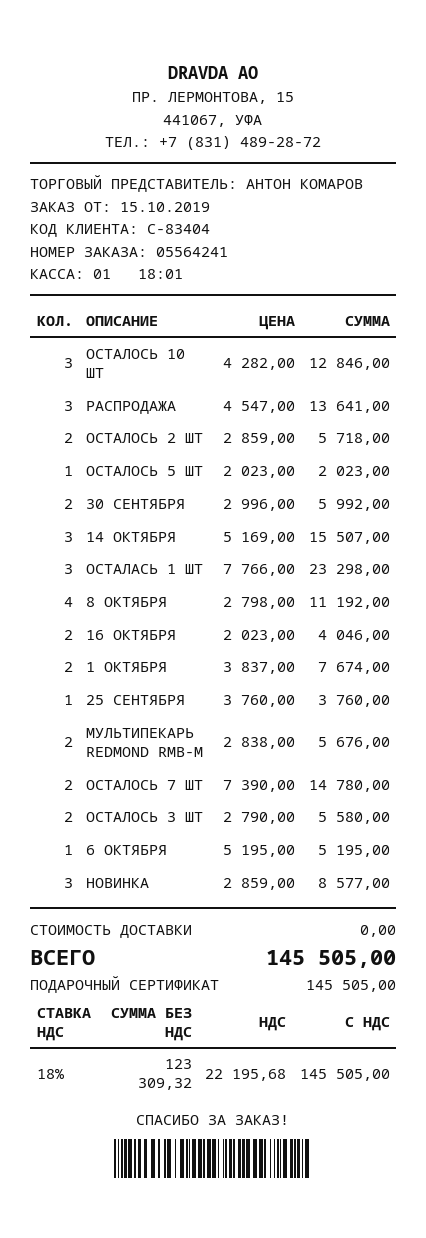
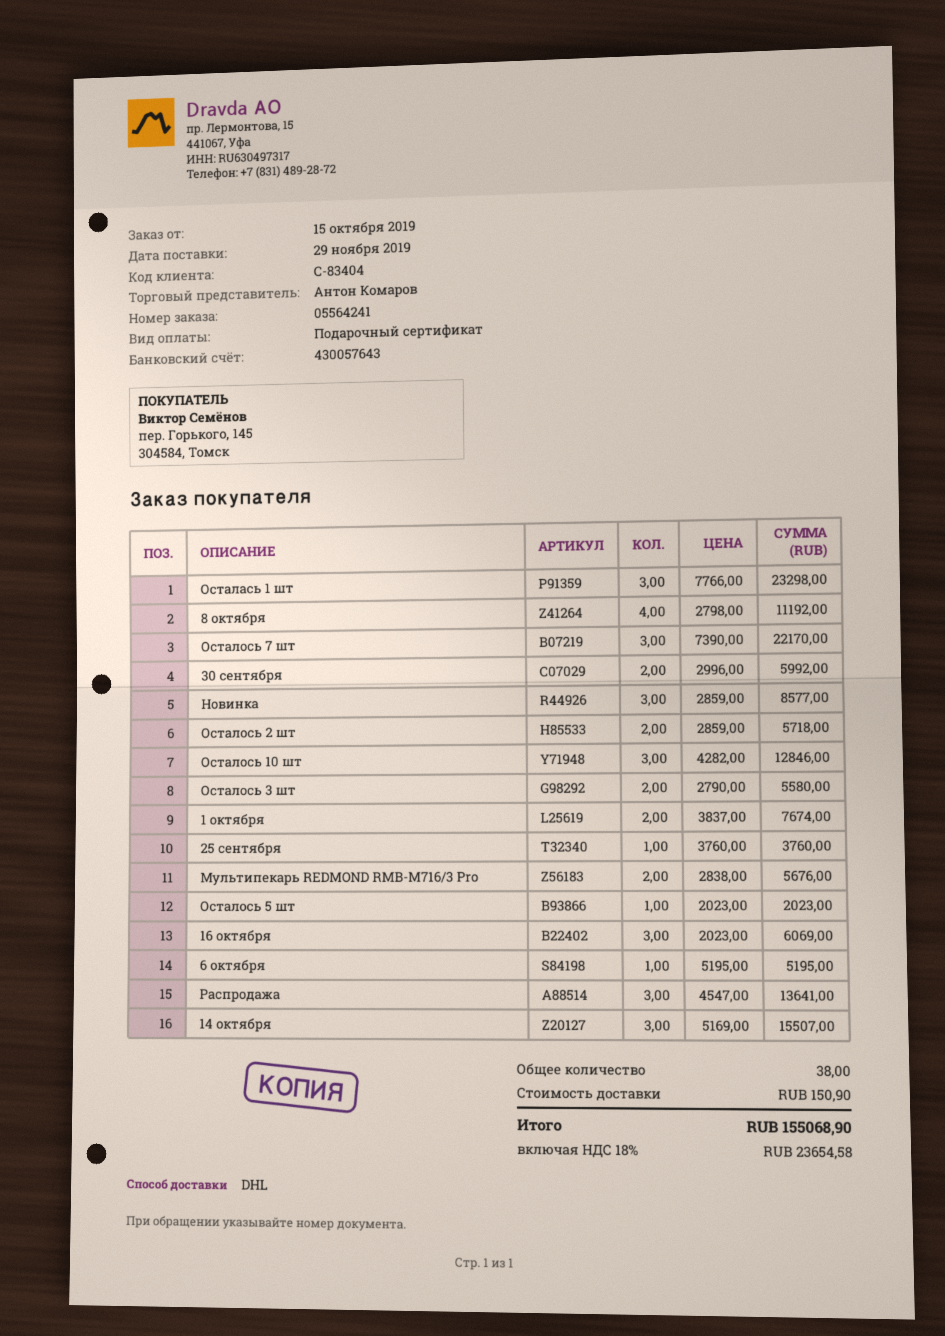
16 ОКТЯБРЯ: 2 x 2023.00 = 4046.00 -> 3 x 2023.00 = 6069.00
ОСТАЛОСЬ 7 ШТ: 2 x 7390.00 = 14780.00 -> 3 x 7390.00 = 22170.00
shipping: 0.00 -> 150.90
tax: 18% = 22195.68 -> 18% = 23654.58
total: 145505.00 -> 155068.90

